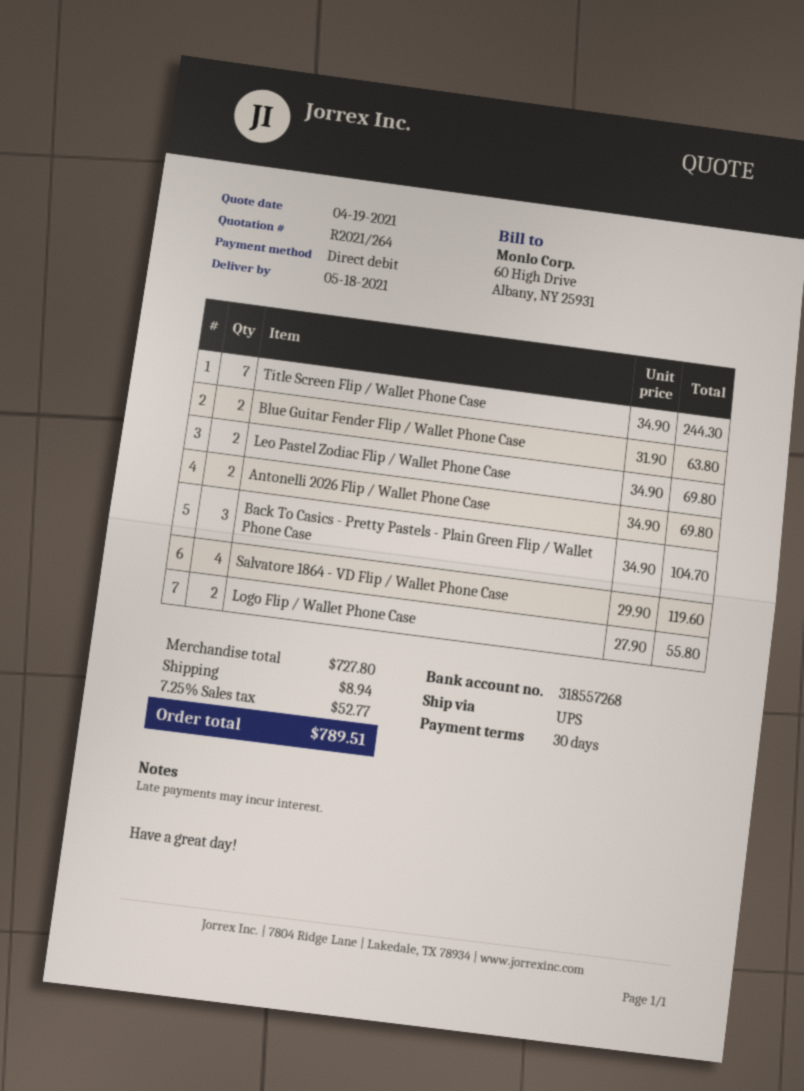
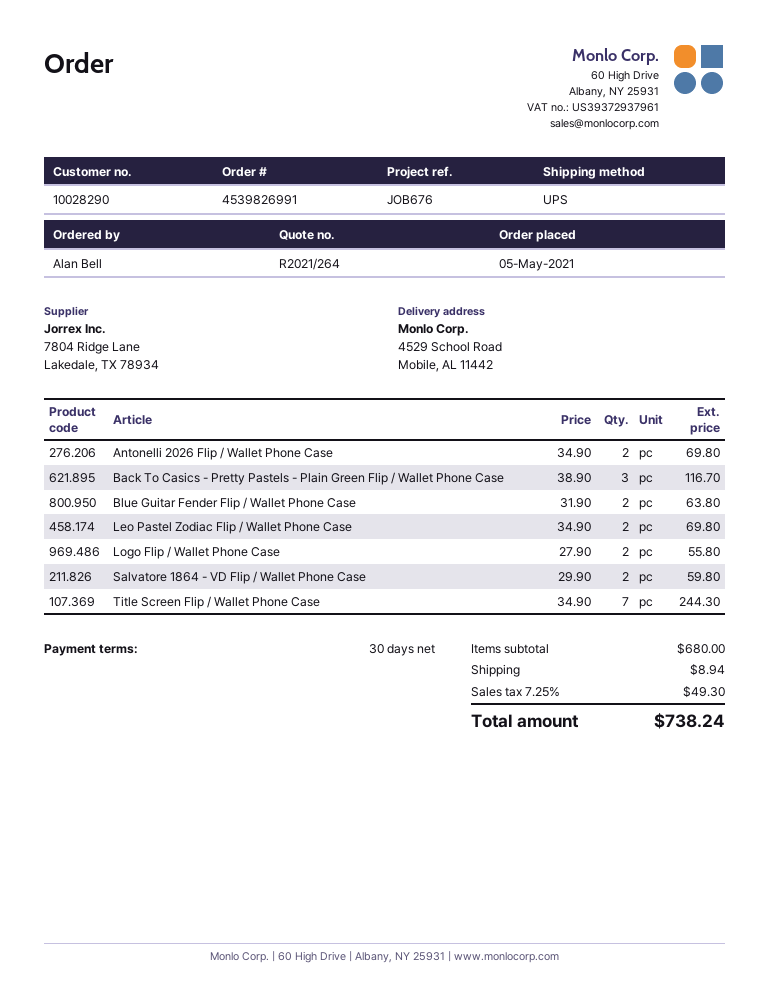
Back To Casics - Pretty Pastels - Plain Green Flip / Wallet Phone Case: 3 x 34.90 = 104.70 -> 3 x 38.90 = 116.70
Salvatore 1864 - VD Flip / Wallet Phone Case: 4 x 29.90 = 119.60 -> 2 x 29.90 = 59.80
subtotal: 727.80 -> 680.00
tax: 7.25% = 52.77 -> 7.25% = 49.30
total: 789.51 -> 738.24

